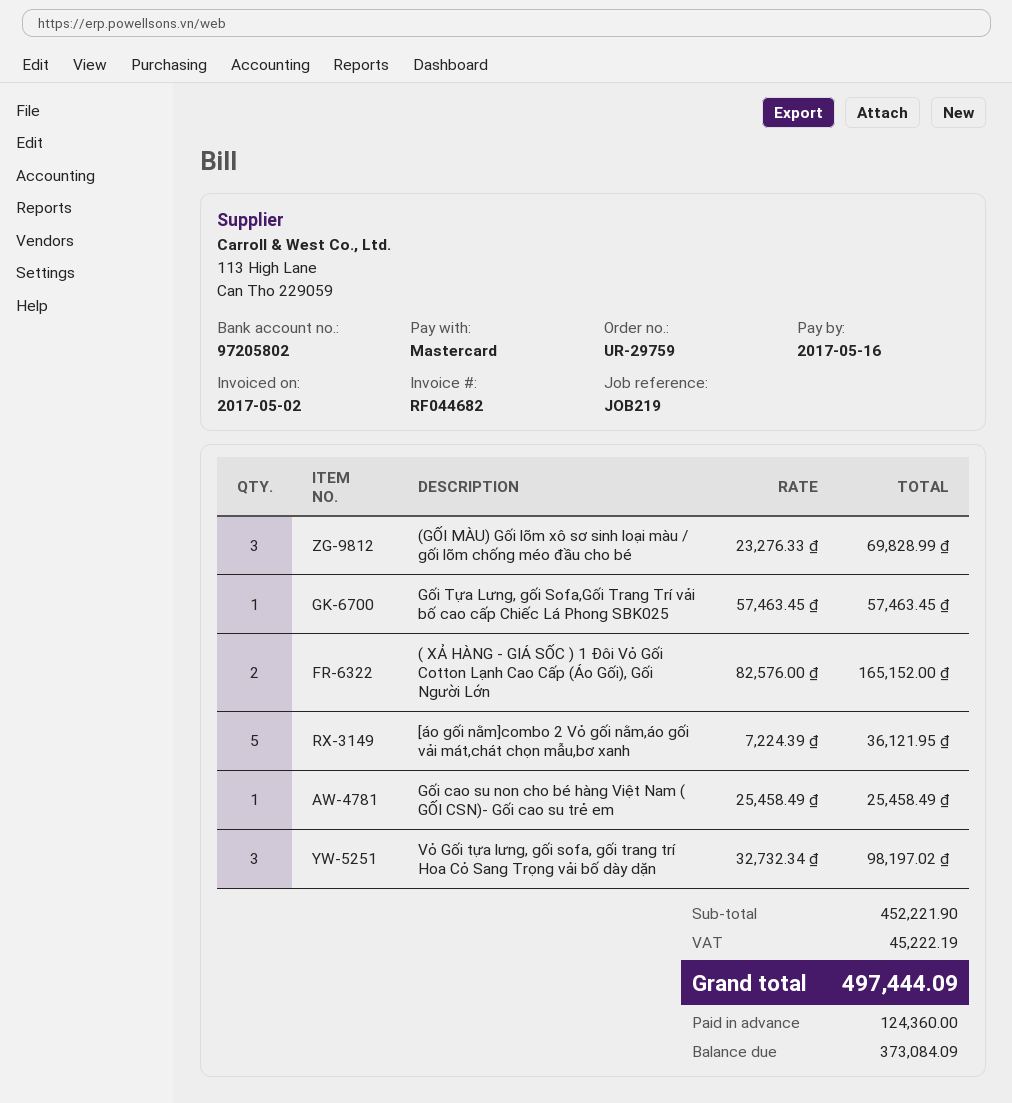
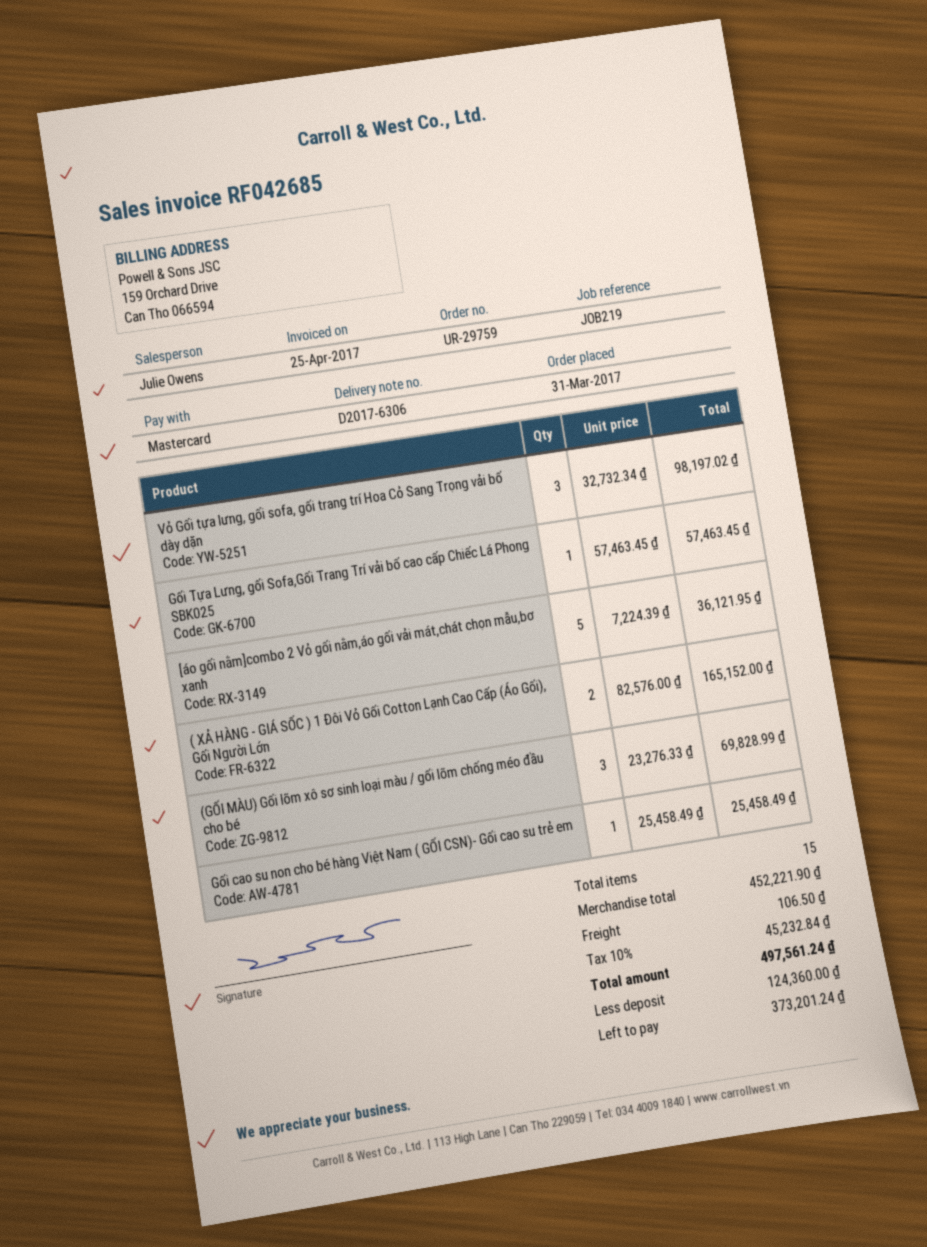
invoice number: RF044682 -> RF042685
invoice date: 2017-05-02 -> 2017-04-25
shipping: none -> 106.50
tax: 45222.19 -> 45232.84
total: 497444.09 -> 497561.24
balance: 373084.09 -> 373201.24

